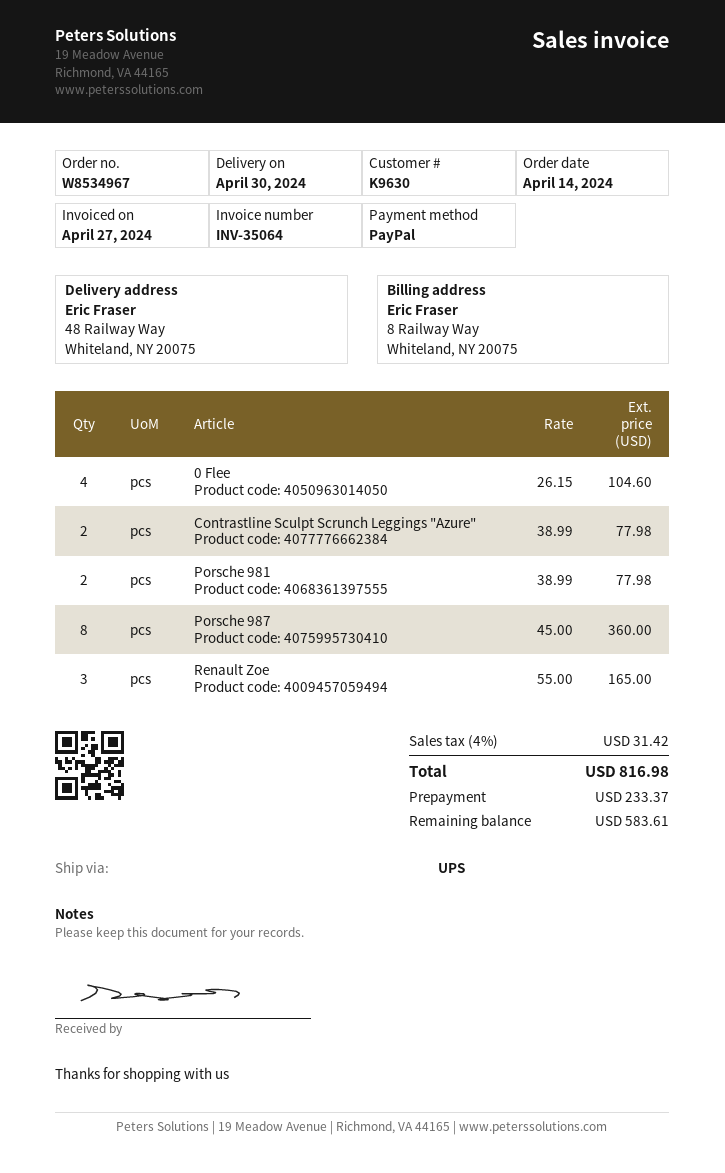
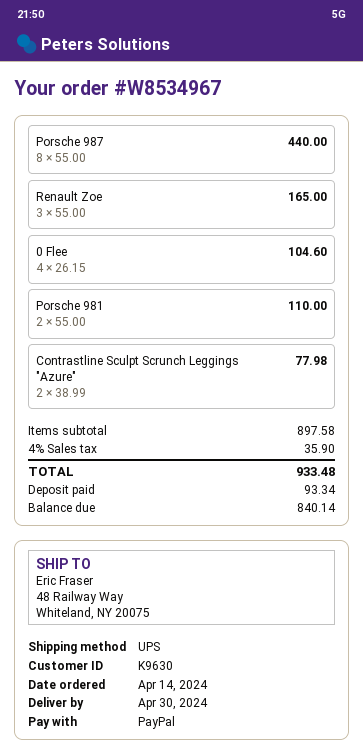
Porsche 981: 2 x 38.99 = 77.98 -> 2 x 55.00 = 110.00
Porsche 987: 8 x 45.00 = 360.00 -> 8 x 55.00 = 440.00
tax: 4% = 31.42 -> 4% = 35.90
total: 816.98 -> 933.48
deposit: 233.37 -> 93.34
balance: 583.61 -> 840.14

